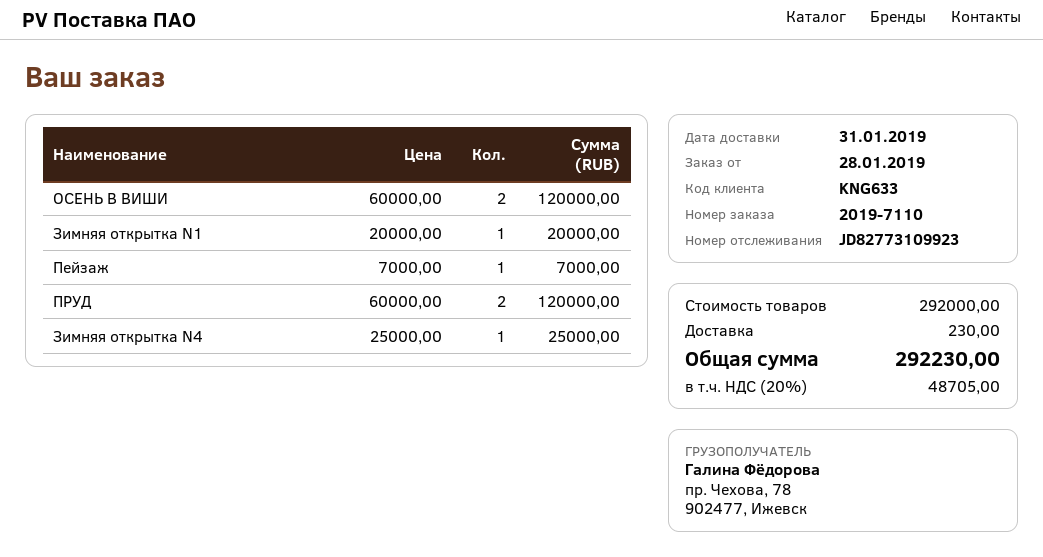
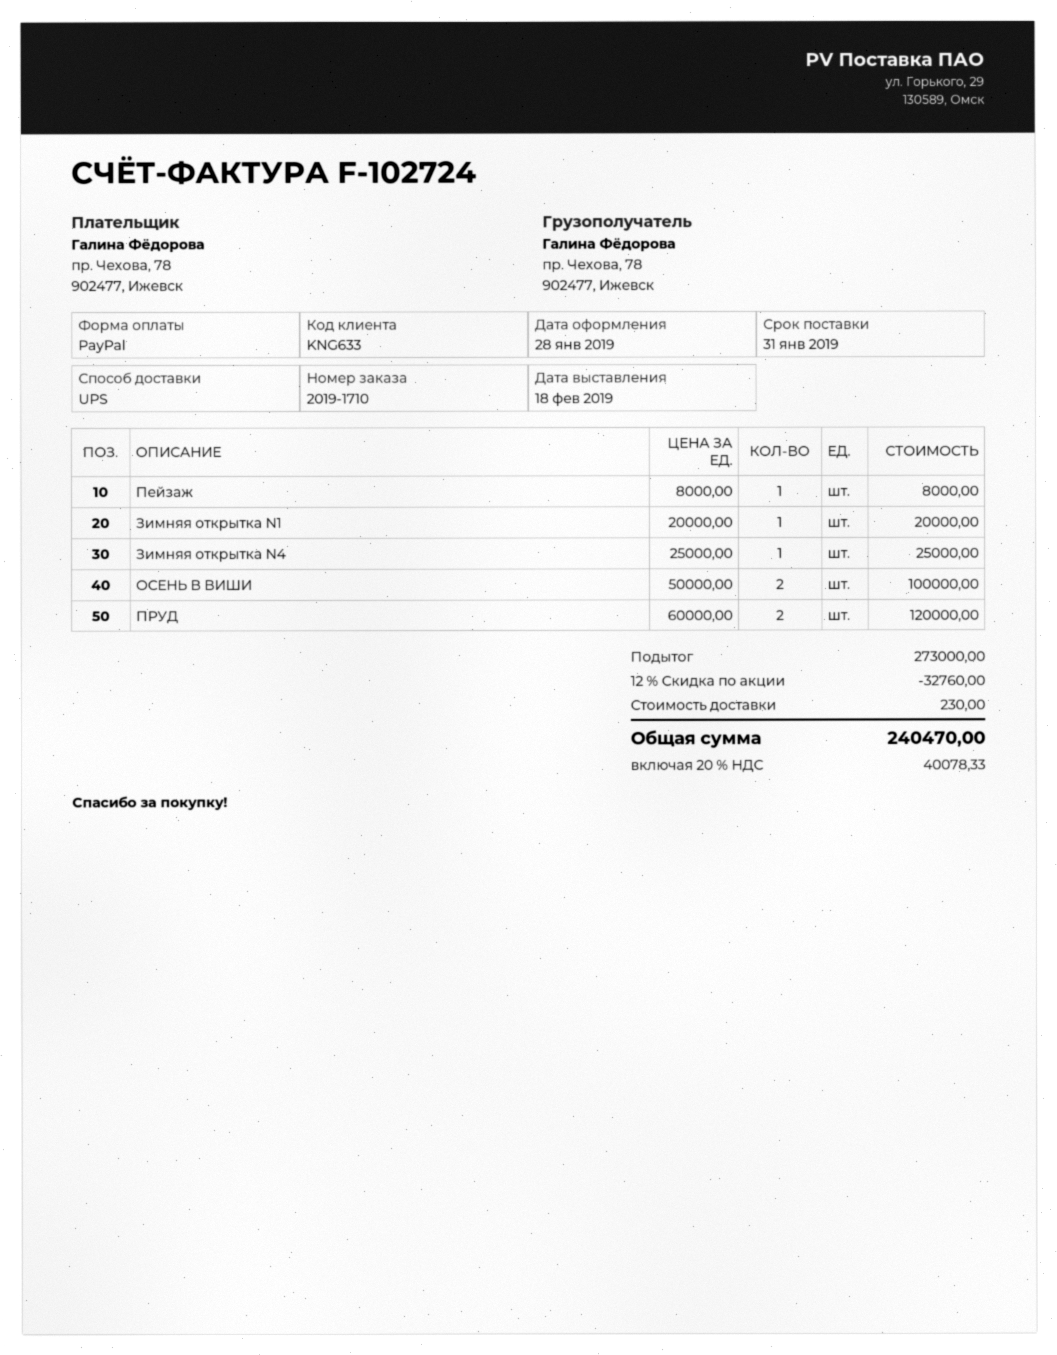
order number: 2019-7110 -> 2019-1710
ОСЕНЬ В ВИШИ: 2 x 60000.00 = 120000.00 -> 2 x 50000.00 = 100000.00
Пейзаж: 1 x 7000.00 = 7000.00 -> 1 x 8000.00 = 8000.00
subtotal: 292000.00 -> 273000.00
discount: none -> 12% = 32760.00
tax: 20% = 48705.00 -> 20% = 40078.33
total: 292230.00 -> 240470.00

